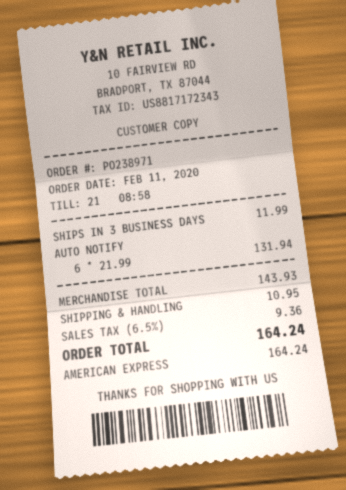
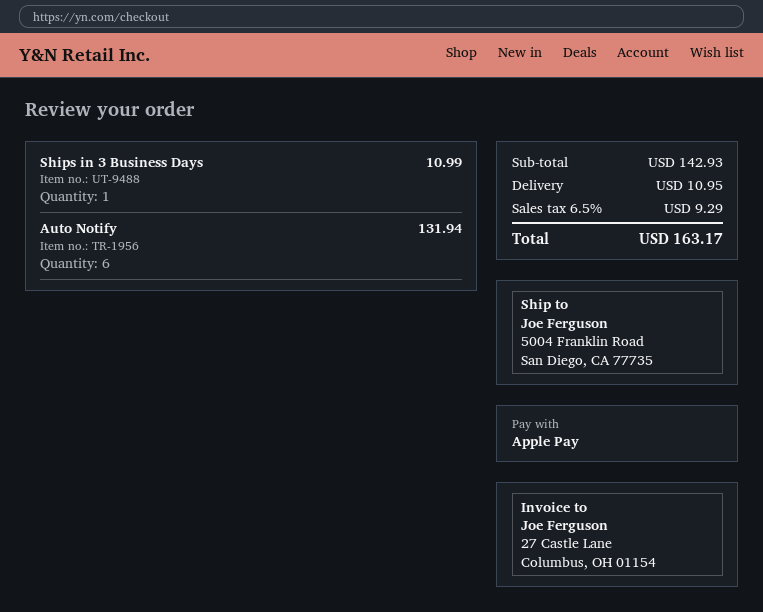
payment method: American Express -> Apple Pay
SHIPS IN 3 BUSINESS DAYS: 1 for 11.99 -> 1 for 10.99
subtotal: 143.93 -> 142.93
tax: 6.5% = 9.36 -> 6.5% = 9.29
total: 164.24 -> 163.17

